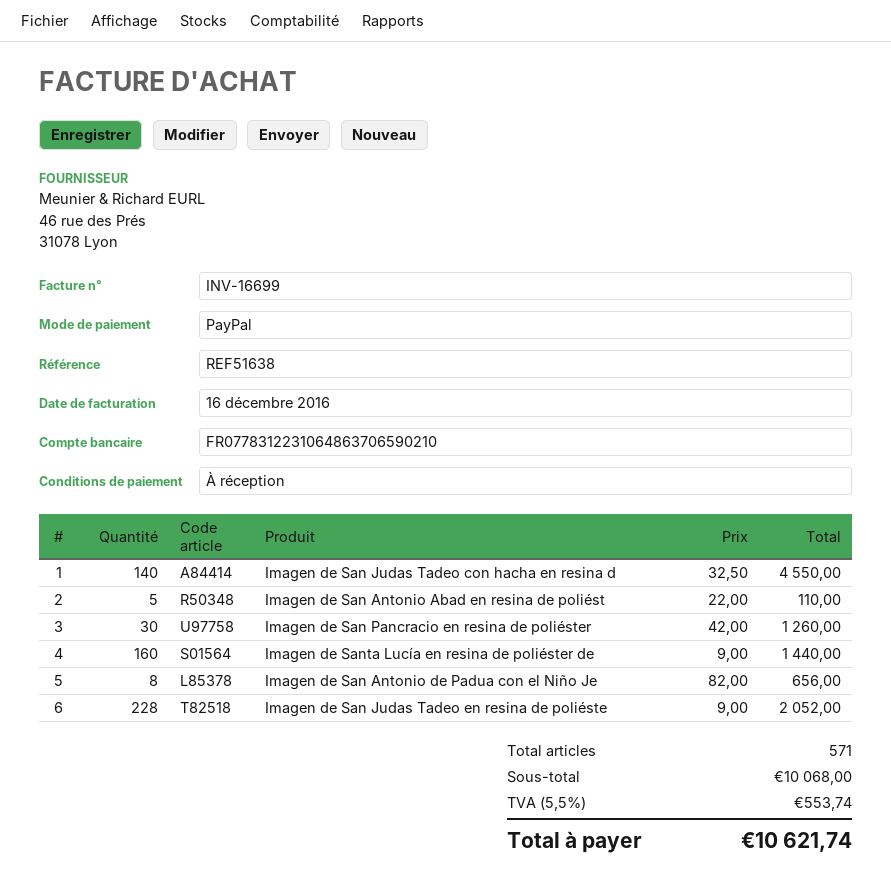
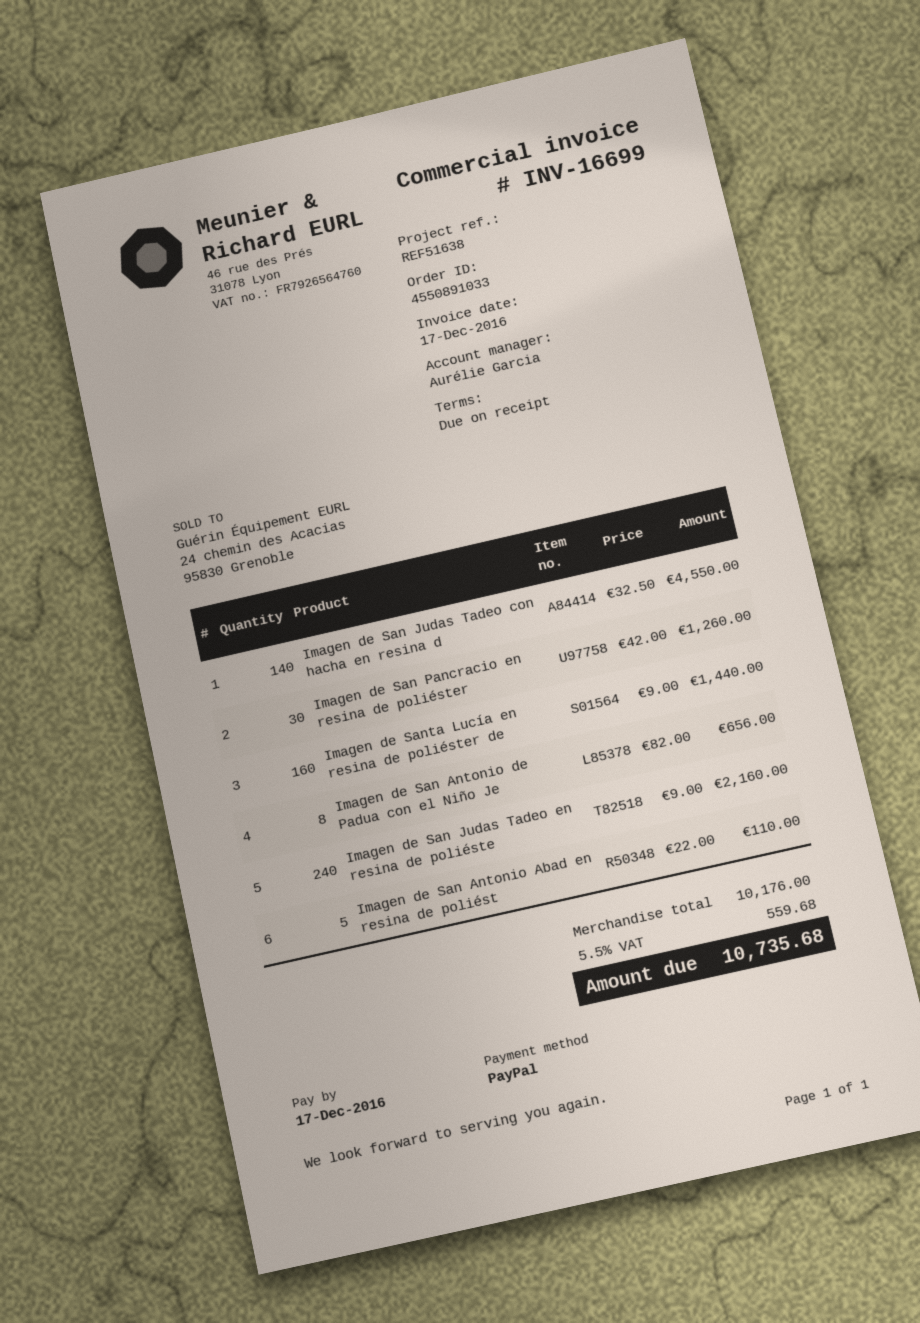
invoice date: 2016-12-16 -> 2016-12-17
Imagen de San Judas Tadeo en resina de poliéste: 228 x 9.00 = 2052.00 -> 240 x 9.00 = 2160.00
subtotal: 10068.00 -> 10176.00
tax: 5.5% = 553.74 -> 5.5% = 559.68
total: 10621.74 -> 10735.68

